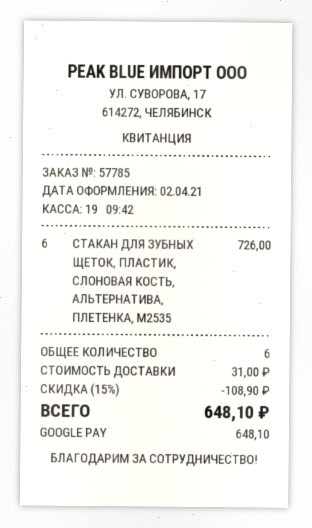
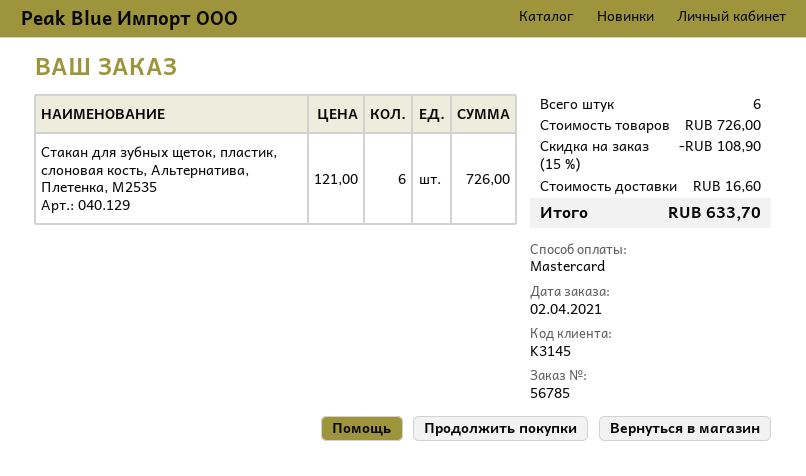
order number: 57785 -> 56785
payment method: Google Pay -> Mastercard
shipping: 31.00 -> 16.60
total: 648.10 -> 633.70

